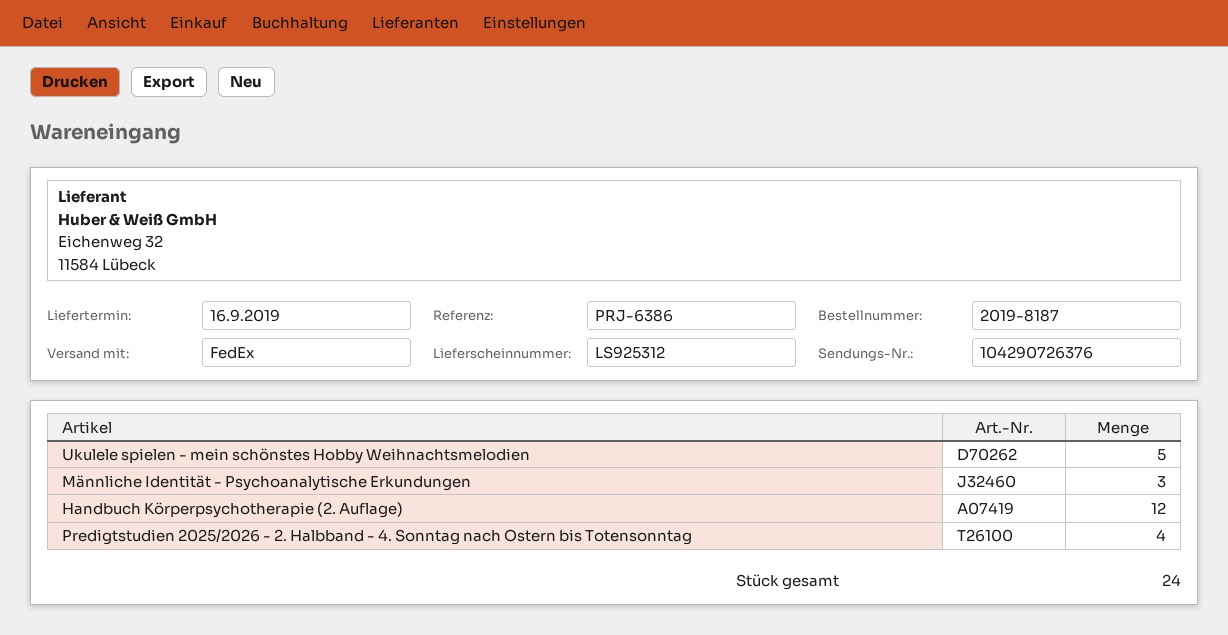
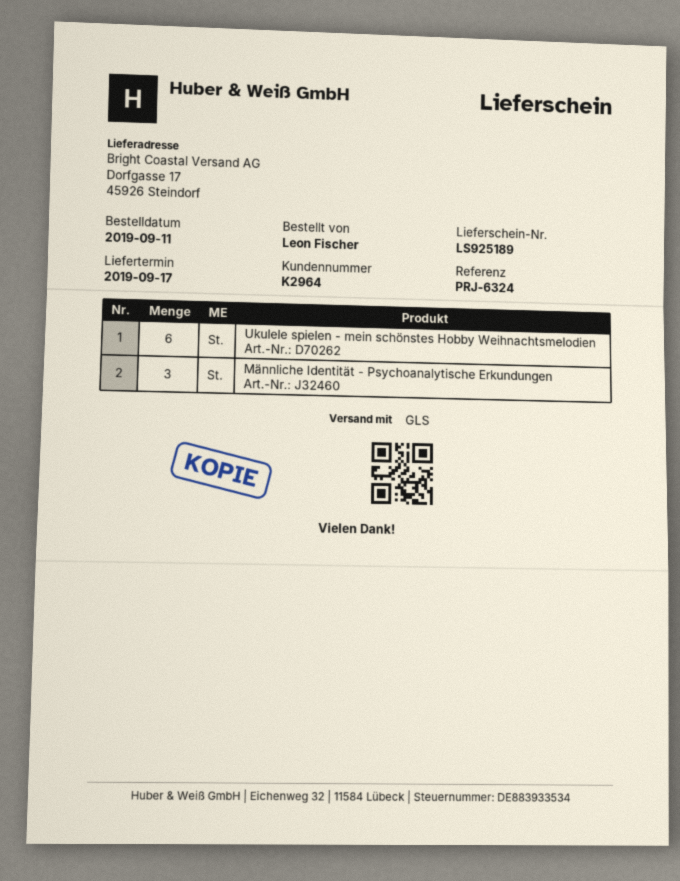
delivery note number: LS925312 -> LS925189
delivery date: 2019-09-16 -> 2019-09-17
reference: PRJ-6386 -> PRJ-6324
shipping method: FedEx -> GLS
Ukulele spielen - mein schönstes Hobby Weihnachtsmelodien: 5 -> 6
Handbuch Körperpsychotherapie (2. Auflage): 12 -> none
Predigtstudien 2025/2026 - 2. Halbband - 4. Sonntag nach Ostern bis Totensonntag: 4 -> none

